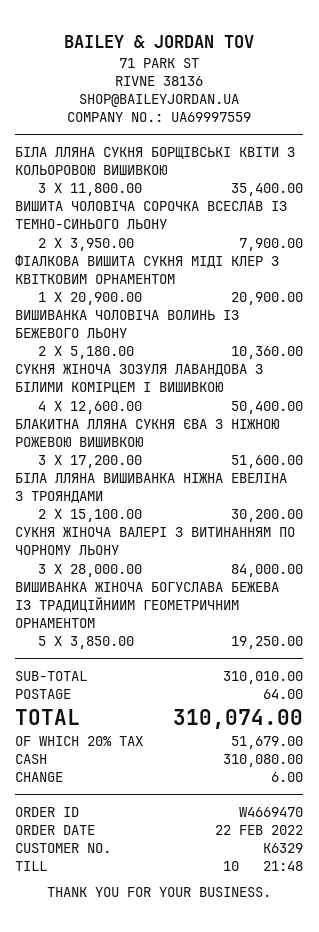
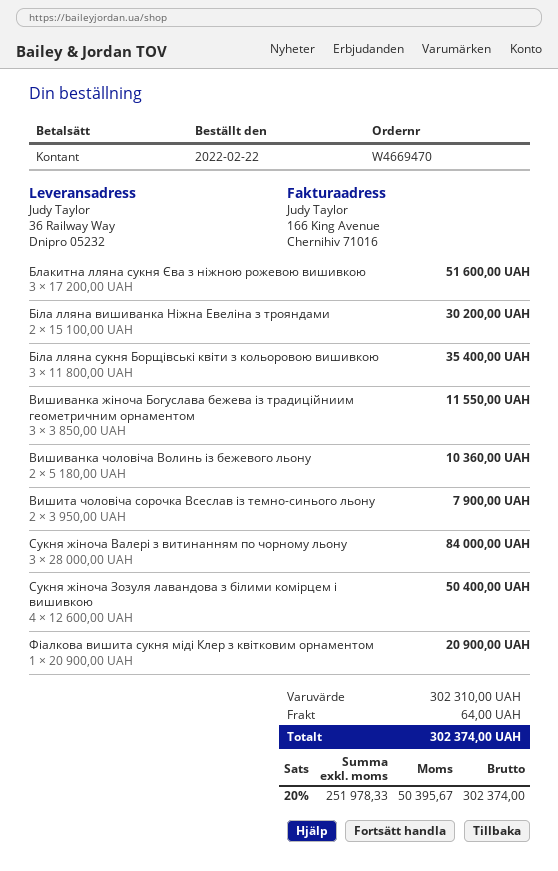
ВИШИВАНКА ЖІНОЧА БОГУСЛАВА БЕЖЕВА ІЗ ТРАДИЦІЙНИИМ ГЕОМЕТРИЧНИМ ОРНАМЕНТОМ: 5 x 3850.00 = 19250.00 -> 3 x 3850.00 = 11550.00
subtotal: 310010.00 -> 302310.00
tax: 20% = 51679.00 -> 20% = 50395.67
total: 310074.00 -> 302374.00

